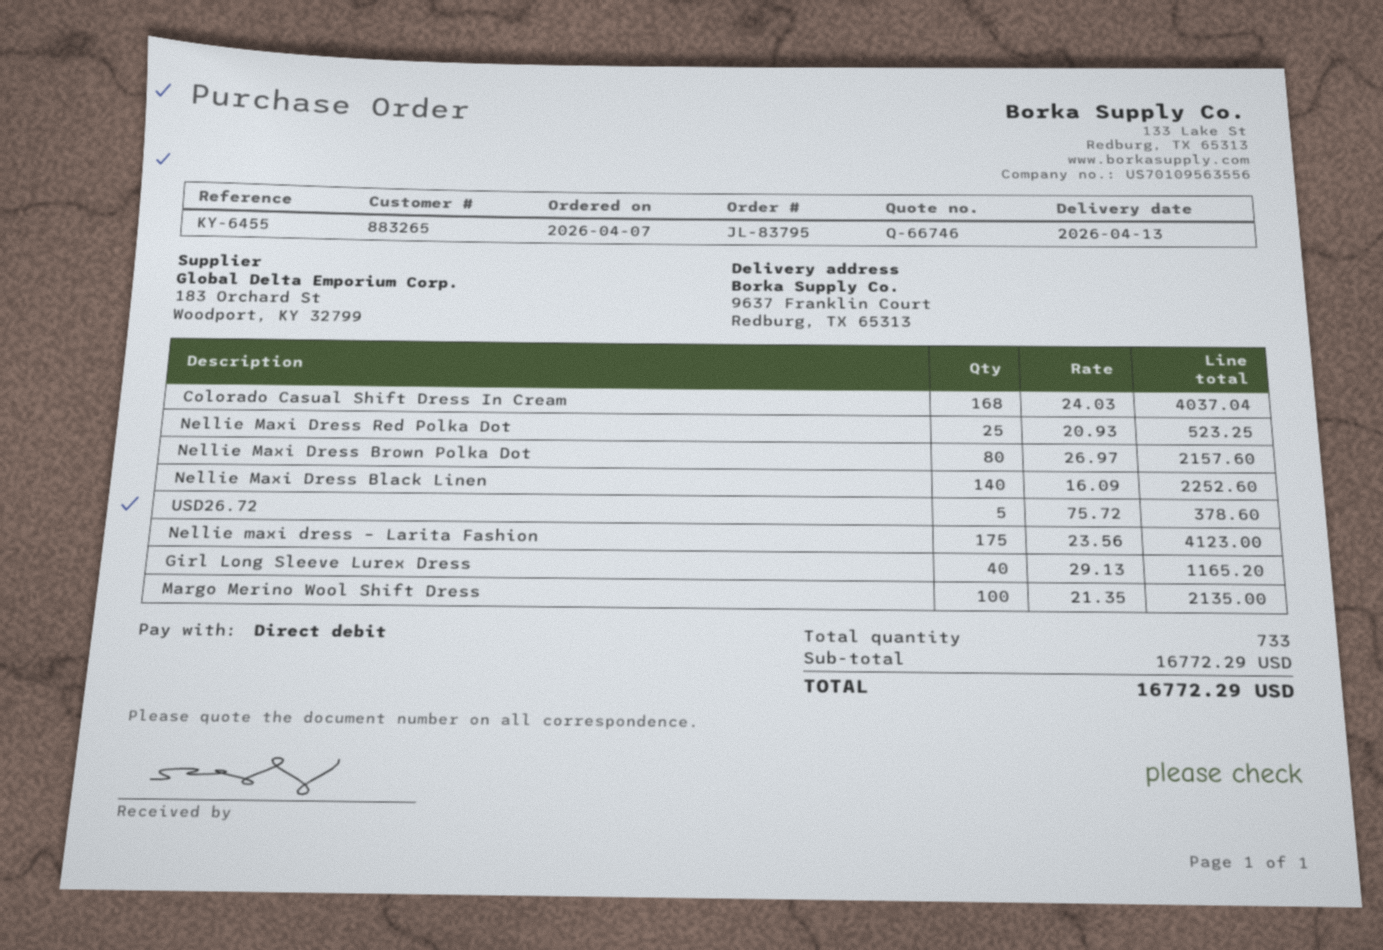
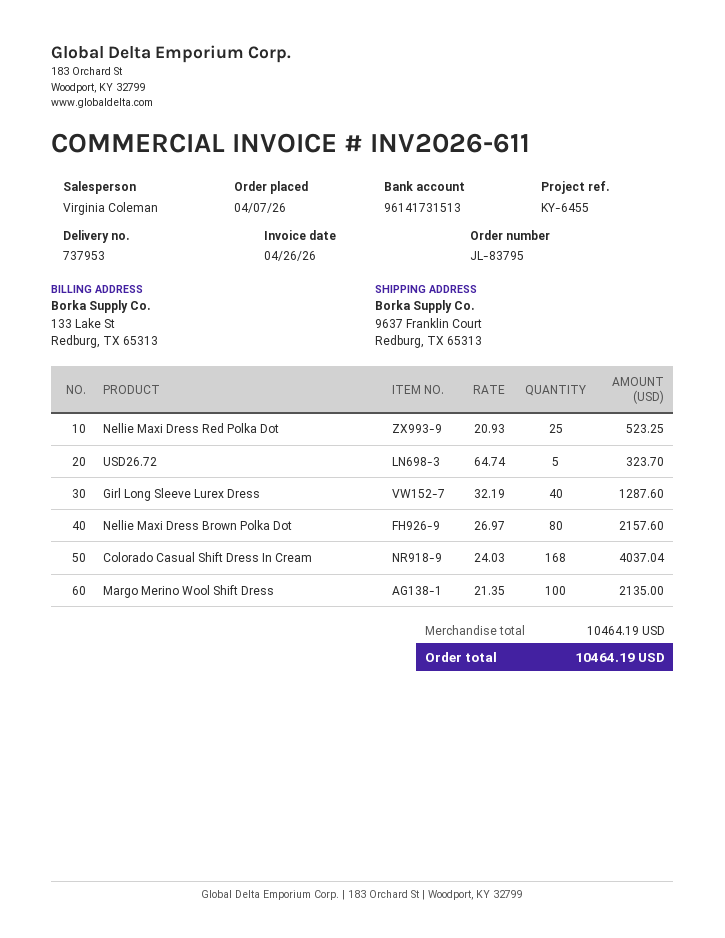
Nellie Maxi Dress Black Linen: 140 x 16.09 = 2252.60 -> none
USD26.72: 5 x 75.72 = 378.60 -> 5 x 64.74 = 323.70
Nellie maxi dress – Larita Fashion: 175 x 23.56 = 4123.00 -> none
Girl Long Sleeve Lurex Dress: 40 x 29.13 = 1165.20 -> 40 x 32.19 = 1287.60
subtotal: 16772.29 -> 10464.19
total: 16772.29 -> 10464.19

